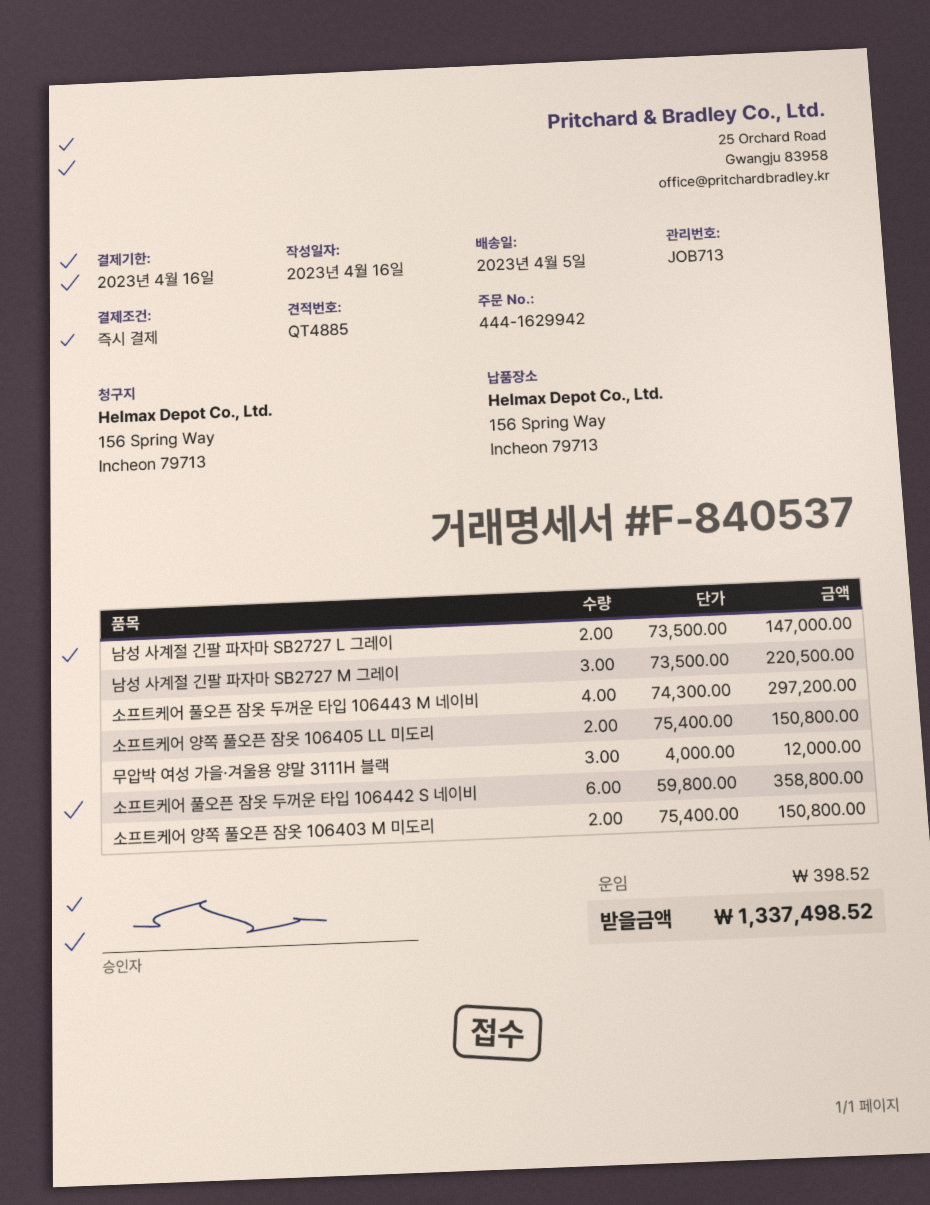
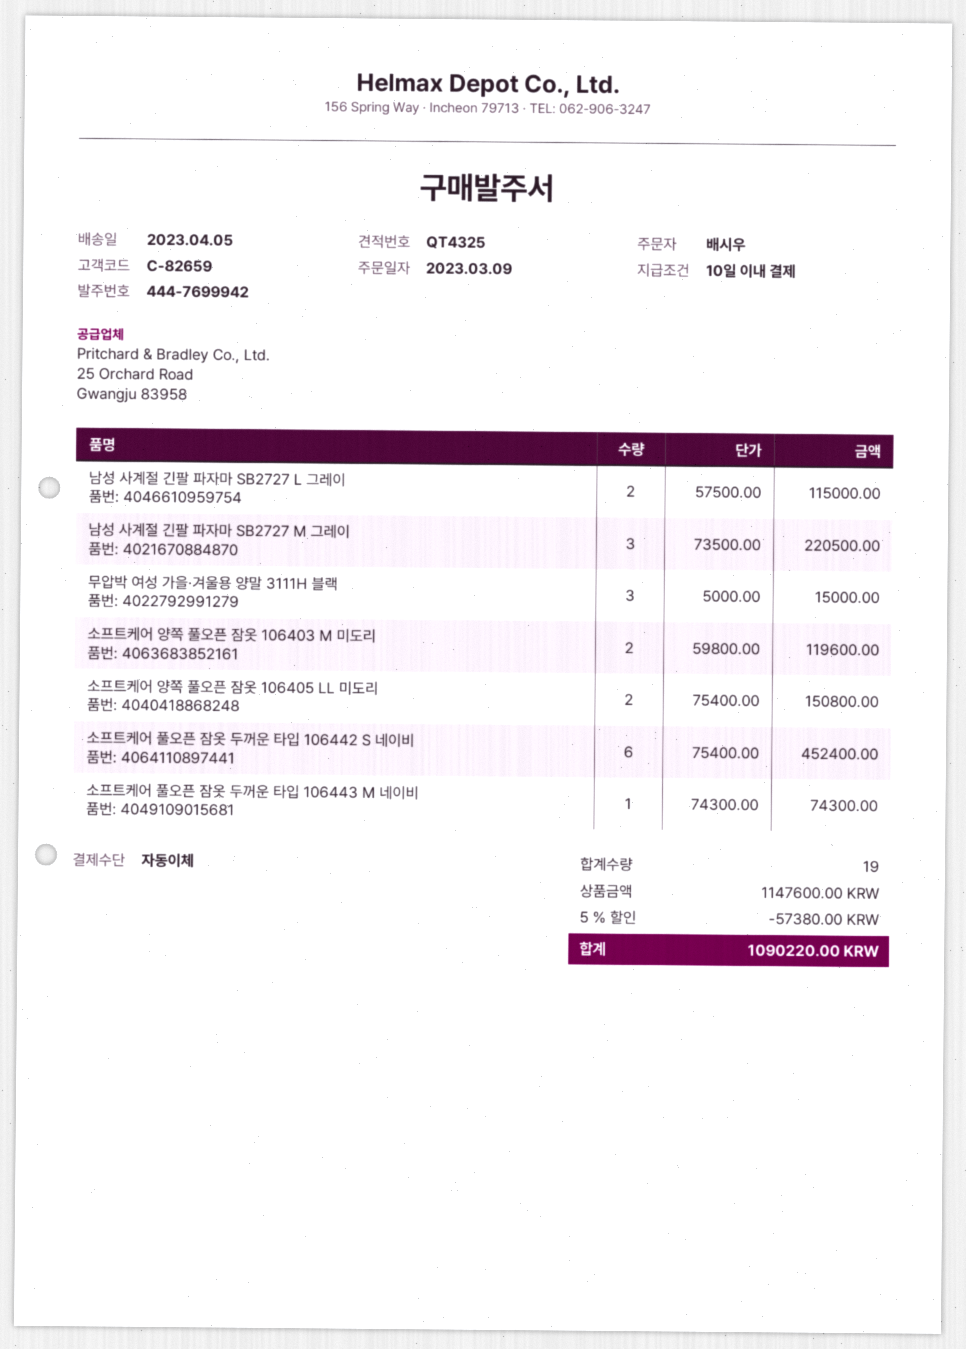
quote number: QT4885 -> QT4325
order number: 444-1629942 -> 444-7699942
payment terms: on receipt -> 10 days
남성 사계절 긴팔 파자마 SB2727 L 그레이: 2 x 73500.00 = 147000.00 -> 2 x 57500.00 = 115000.00
소프트케어 풀오픈 잠옷 두꺼운 타입 106443 M 네이비: 4 x 74300.00 = 297200.00 -> 1 x 74300.00 = 74300.00
무압박 여성 가을·겨울용 양말 3111H 블랙: 3 x 4000.00 = 12000.00 -> 3 x 5000.00 = 15000.00
소프트케어 풀오픈 잠옷 두꺼운 타입 106442 S 네이비: 6 x 59800.00 = 358800.00 -> 6 x 75400.00 = 452400.00
소프트케어 양쪽 풀오픈 잠옷 106403 M 미도리: 2 x 75400.00 = 150800.00 -> 2 x 59800.00 = 119600.00
discount: none -> 5% = 57380.00
shipping: 398.52 -> none
total: 1337498.52 -> 1090220.00

